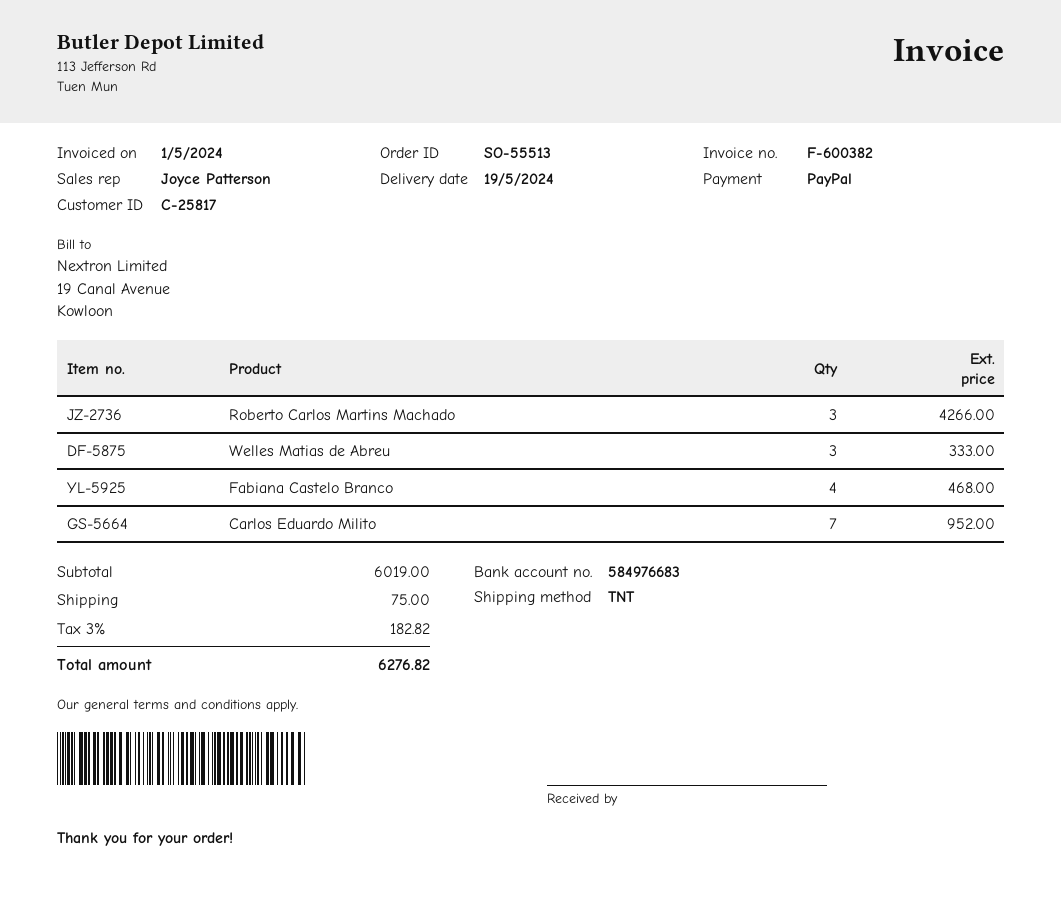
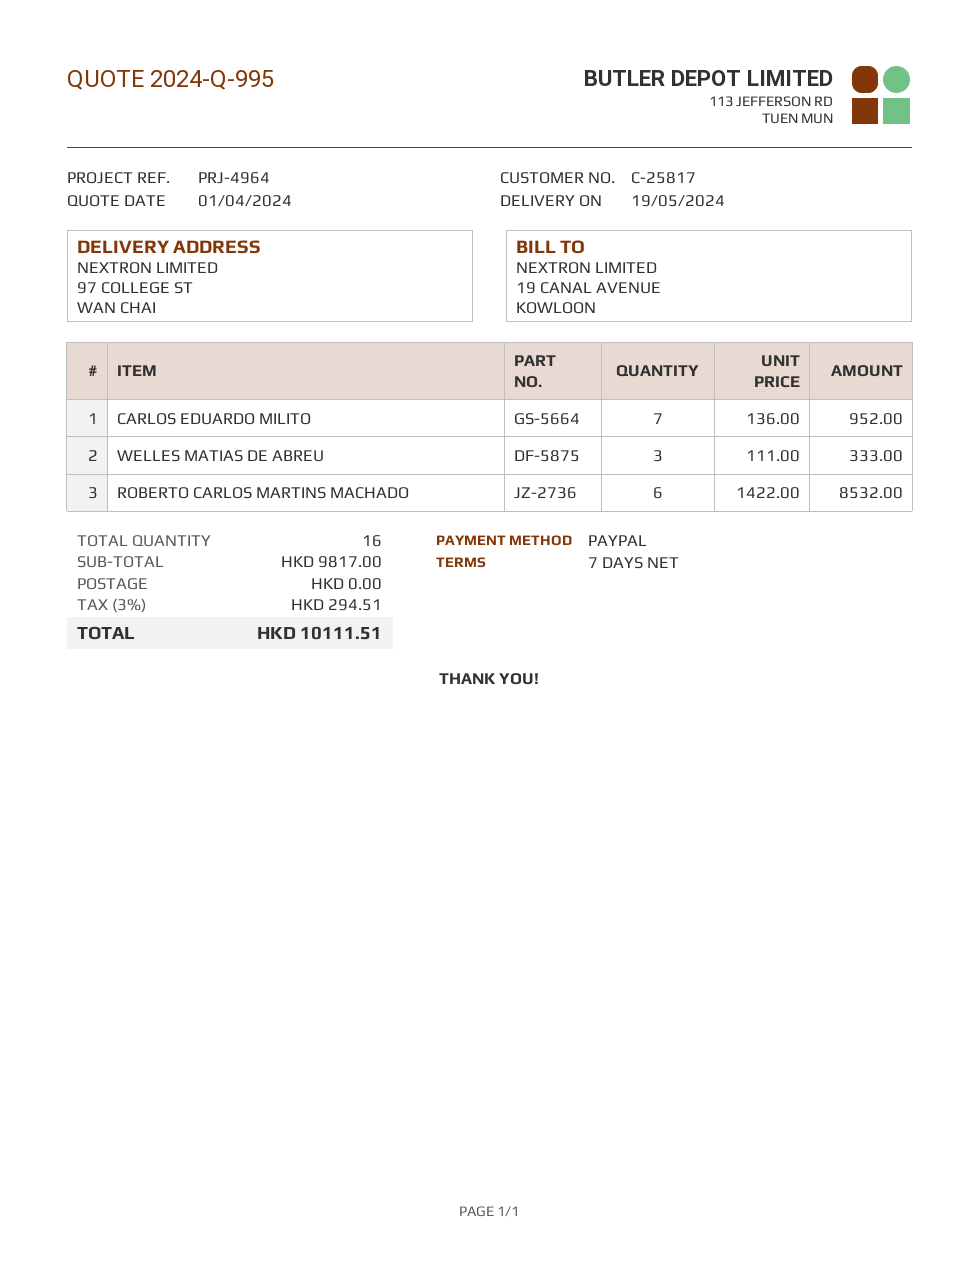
Roberto Carlos Martins Machado: 3 for 4266.00 -> 6 for 8532.00
Fabiana Castelo Branco: 4 for 468.00 -> none
subtotal: 6019.00 -> 9817.00
shipping: 75.00 -> 0.00
tax: 3% = 182.82 -> 3% = 294.51
total: 6276.82 -> 10111.51

